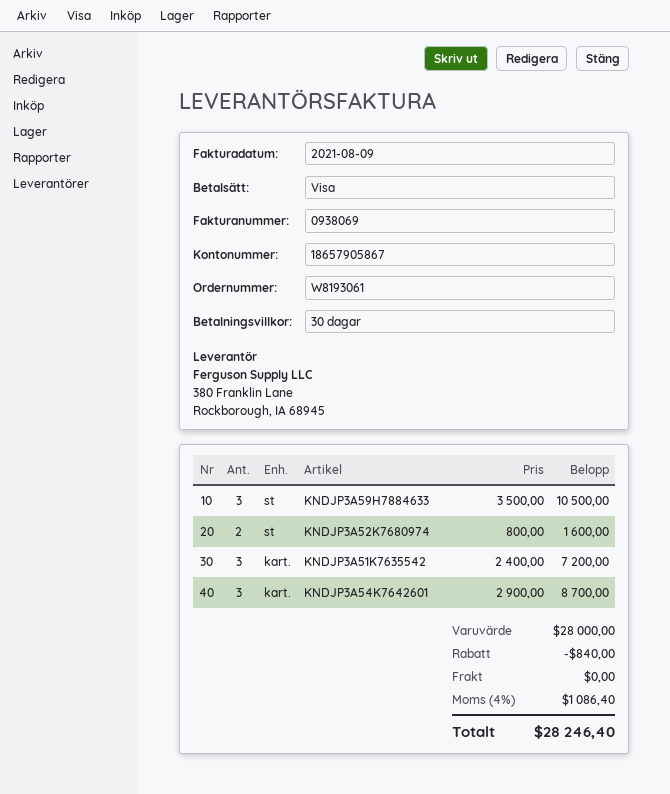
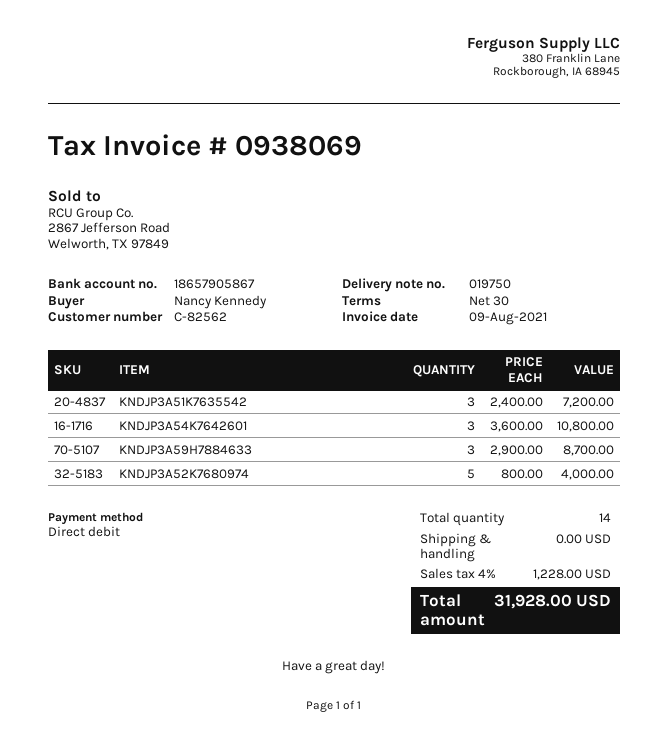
payment method: Visa -> direct debit
KNDJP3A59H7884633: 3 x 3500.00 = 10500.00 -> 3 x 2900.00 = 8700.00
KNDJP3A52K7680974: 2 x 800.00 = 1600.00 -> 5 x 800.00 = 4000.00
KNDJP3A54K7642601: 3 x 2900.00 = 8700.00 -> 3 x 3600.00 = 10800.00
discount: 840.00 -> none
tax: 4% = 1086.40 -> 4% = 1228.00
total: 28246.40 -> 31928.00

